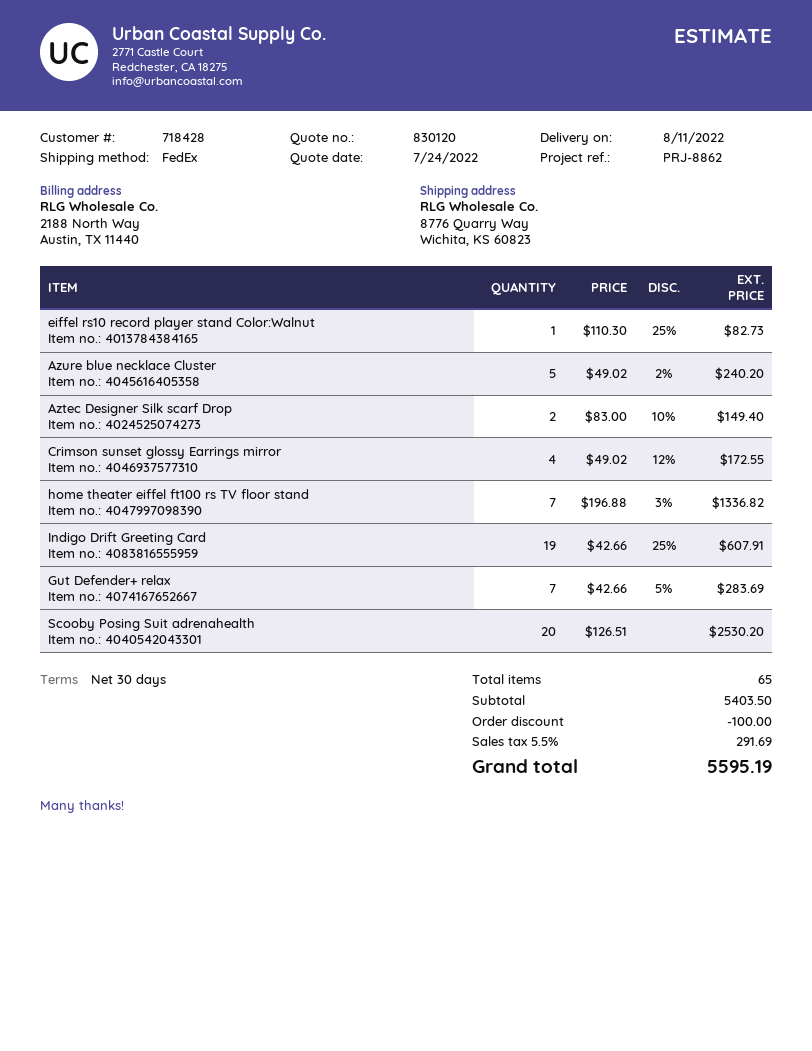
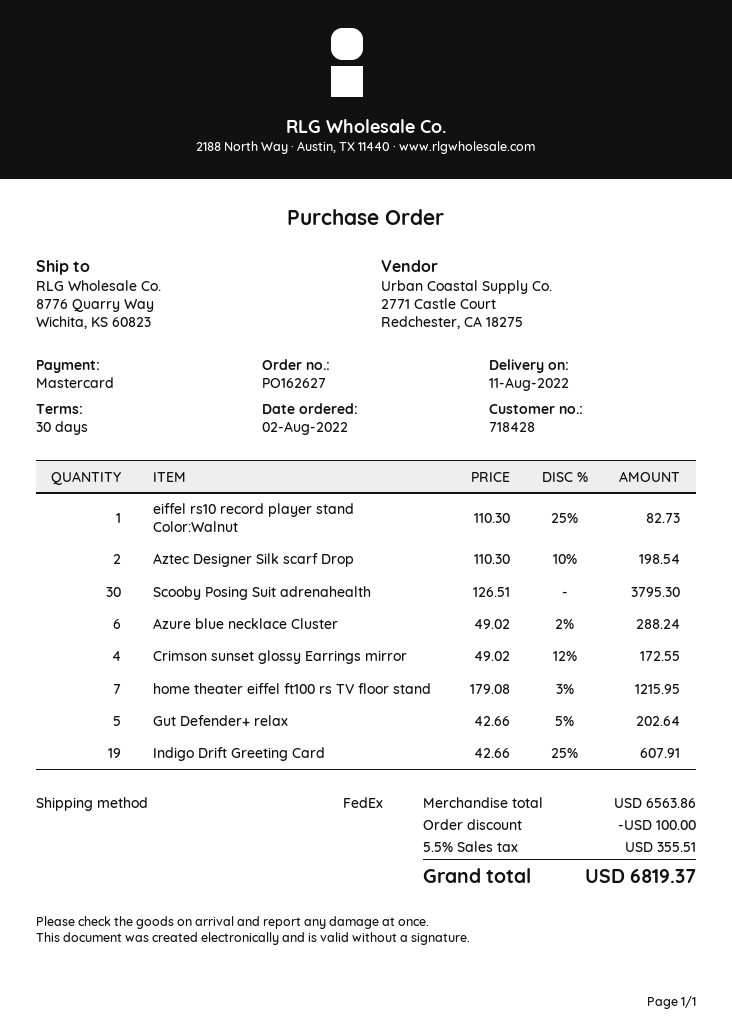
Azure blue necklace Cluster: 5 x 49.02 - 2% = 240.20 -> 6 x 49.02 - 2% = 288.24
Aztec Designer Silk scarf Drop: 2 x 83.00 - 10% = 149.40 -> 2 x 110.30 - 10% = 198.54
home theater eiffel ft100 rs TV floor stand: 7 x 196.88 - 3% = 1336.82 -> 7 x 179.08 - 3% = 1215.95
Gut Defender+ relax: 7 x 42.66 - 5% = 283.69 -> 5 x 42.66 - 5% = 202.64
Scooby Posing Suit adrenahealth: 20 x 126.51 = 2530.20 -> 30 x 126.51 = 3795.30
subtotal: 5403.50 -> 6563.86
tax: 5.5% = 291.69 -> 5.5% = 355.51
total: 5595.19 -> 6819.37

